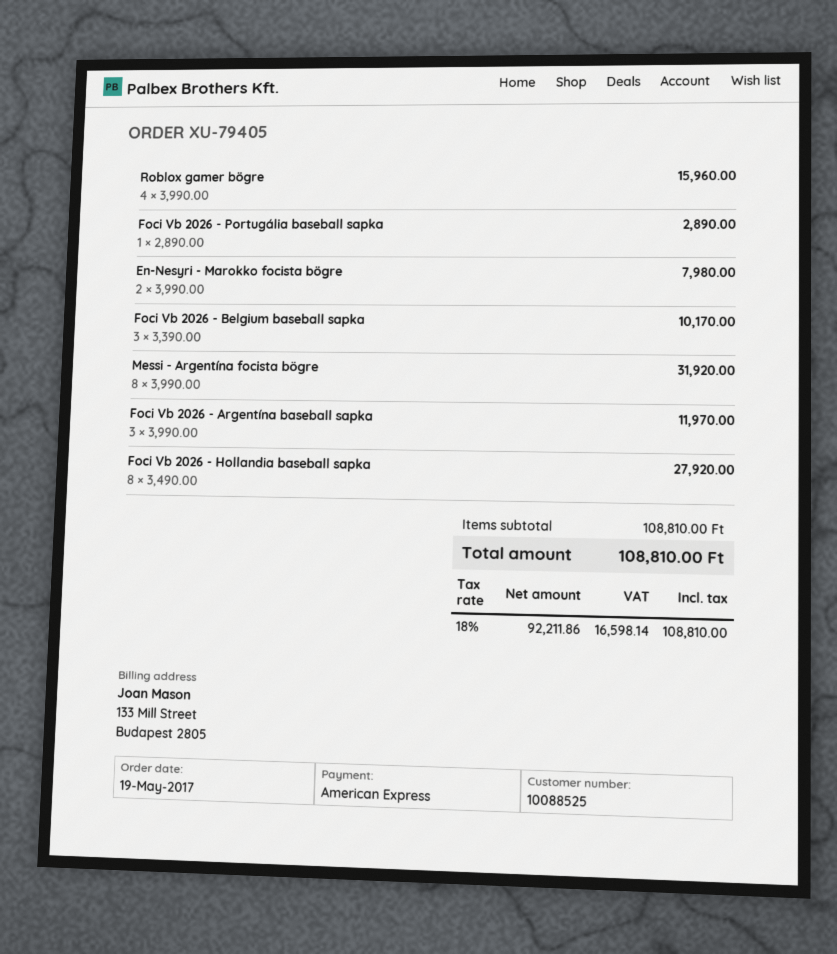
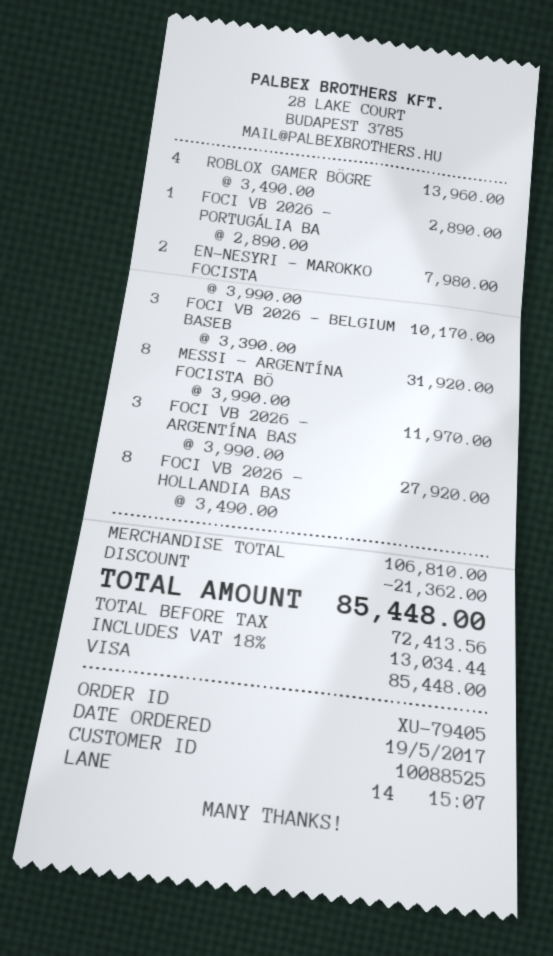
payment method: American Express -> Visa
Roblox gamer bögre: 4 x 3990.00 = 15960.00 -> 4 x 3490.00 = 13960.00
subtotal: 108810.00 -> 106810.00
discount: none -> 21362.00
net: 92211.86 -> 72413.56
tax: 18% = 16598.14 -> 18% = 13034.44
total: 108810.00 -> 85448.00

